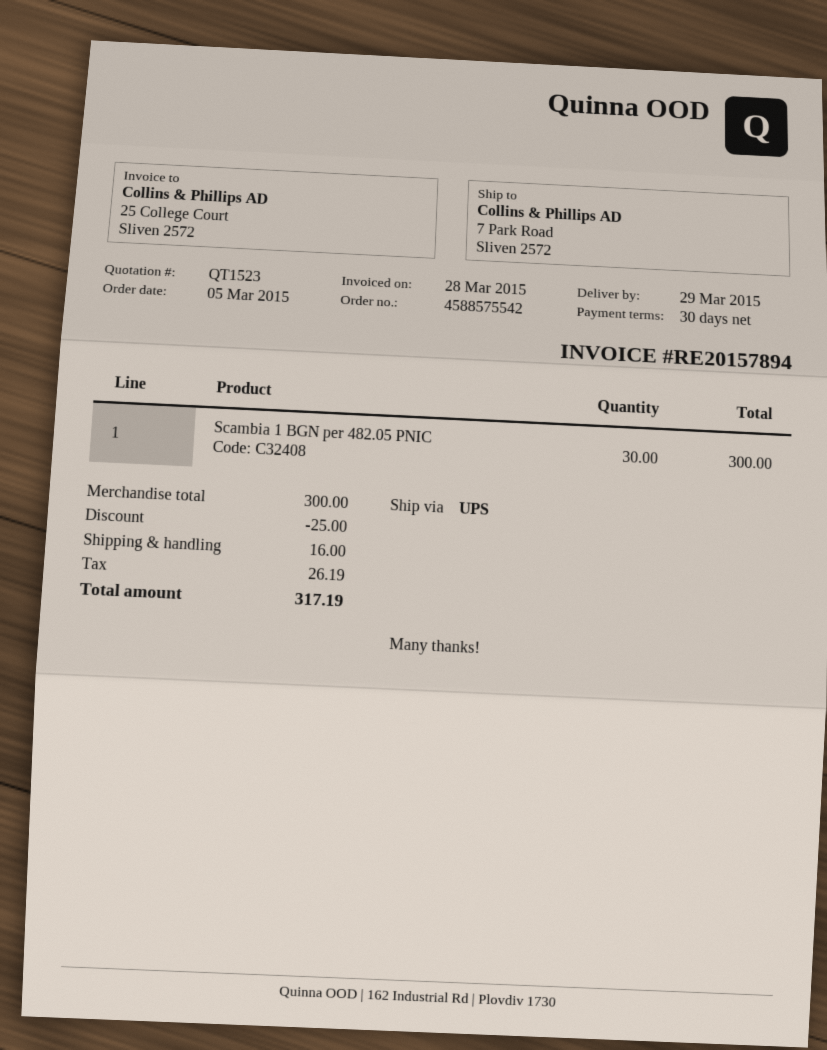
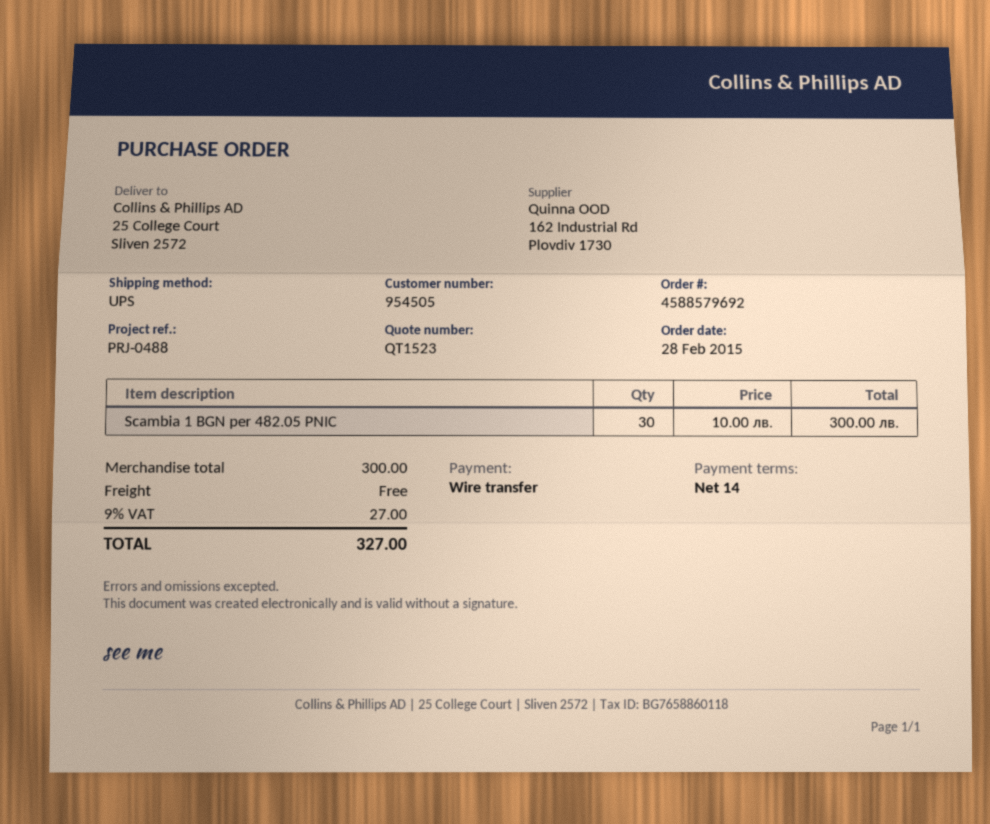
order number: 4588575542 -> 4588579692
order date: 2015-03-05 -> 2015-02-28
payment terms: 30 days -> 14 days
ship to: 7 Park Road, Sliven 2572 -> 25 College Court, Sliven 2572
discount: 25.00 -> none
shipping: 16.00 -> 0.00
tax: 26.19 -> 27.00
total: 317.19 -> 327.00

